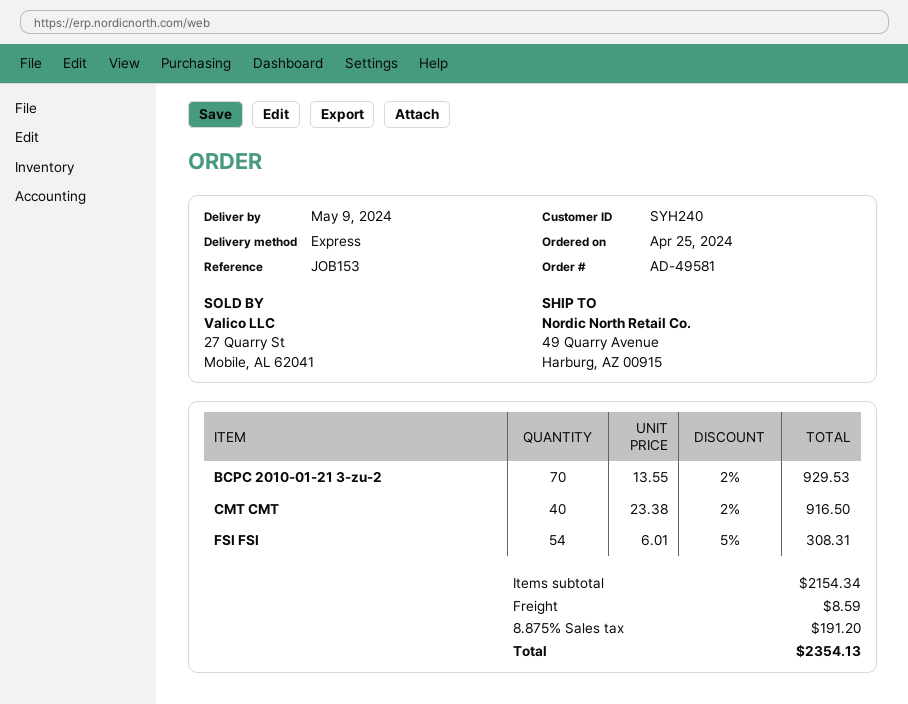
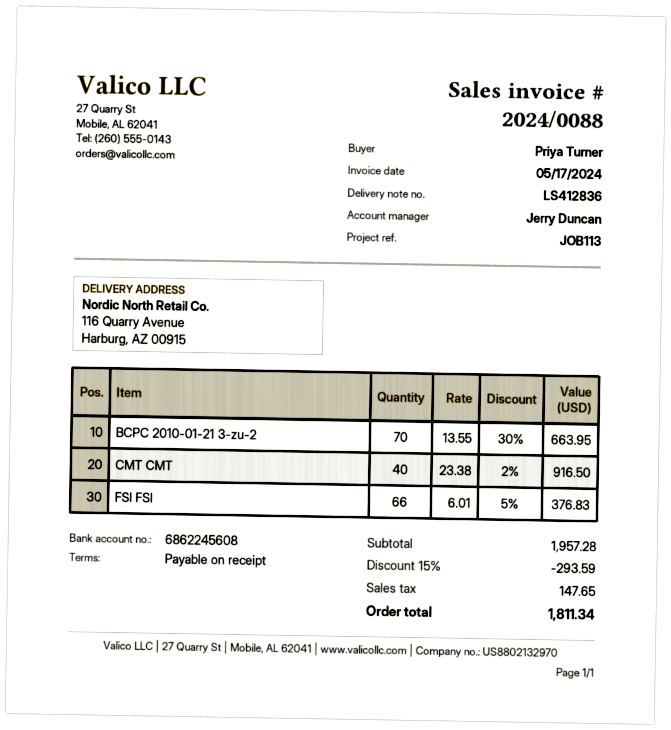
reference: JOB153 -> JOB113
ship to: 49 Quarry Avenue, Harburg, AZ 00915 -> 116 Quarry Avenue, Harburg, AZ 00915
BCPC 2010-01-21 3-zu-2: 70 x 13.55 - 2% = 929.53 -> 70 x 13.55 - 30% = 663.95
FSI FSI: 54 x 6.01 - 5% = 308.31 -> 66 x 6.01 - 5% = 376.83
subtotal: 2154.34 -> 1957.28
discount: none -> 15% = 293.59
shipping: 8.59 -> none
tax: 191.20 -> 147.65
total: 2354.13 -> 1811.34

